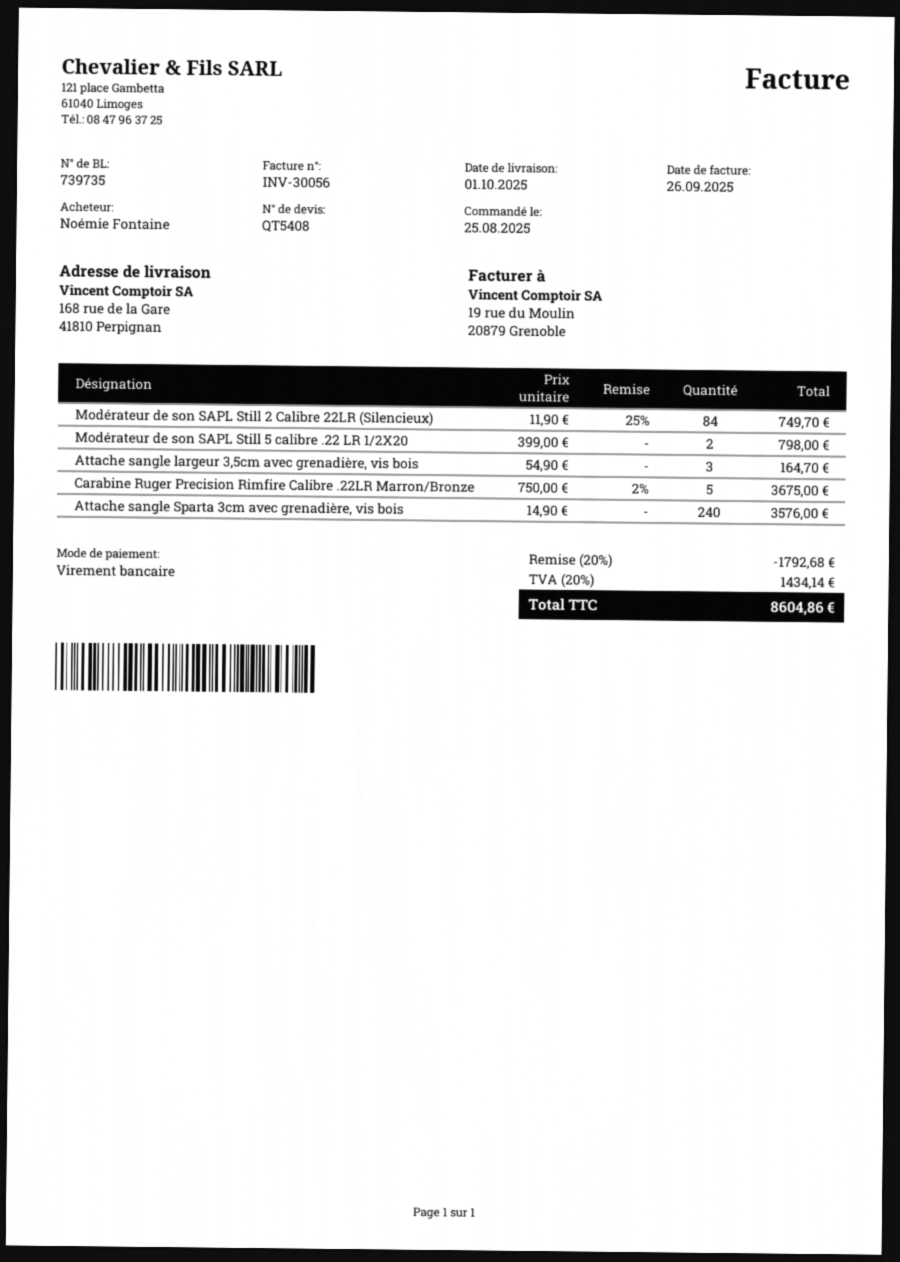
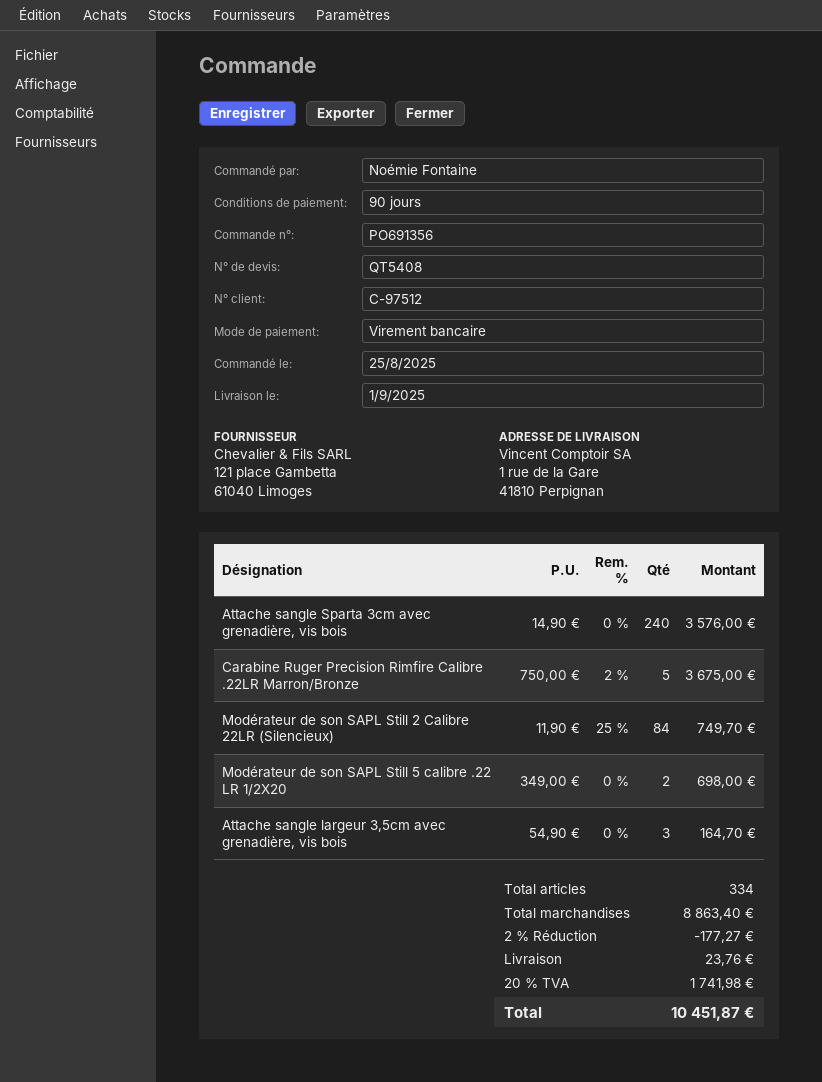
delivery date: 2025-10-01 -> 2025-09-01
ship to: 168 rue de la Gare, 41810 Perpignan -> 1 rue de la Gare, 41810 Perpignan
Modérateur de son SAPL Still 5 calibre .22 LR 1/2X20: 2 x 399.00 = 798.00 -> 2 x 349.00 = 698.00
discount: 20% = 1792.68 -> 2% = 177.27
shipping: none -> 23.76
tax: 20% = 1434.14 -> 20% = 1741.98
total: 8604.86 -> 10451.87

